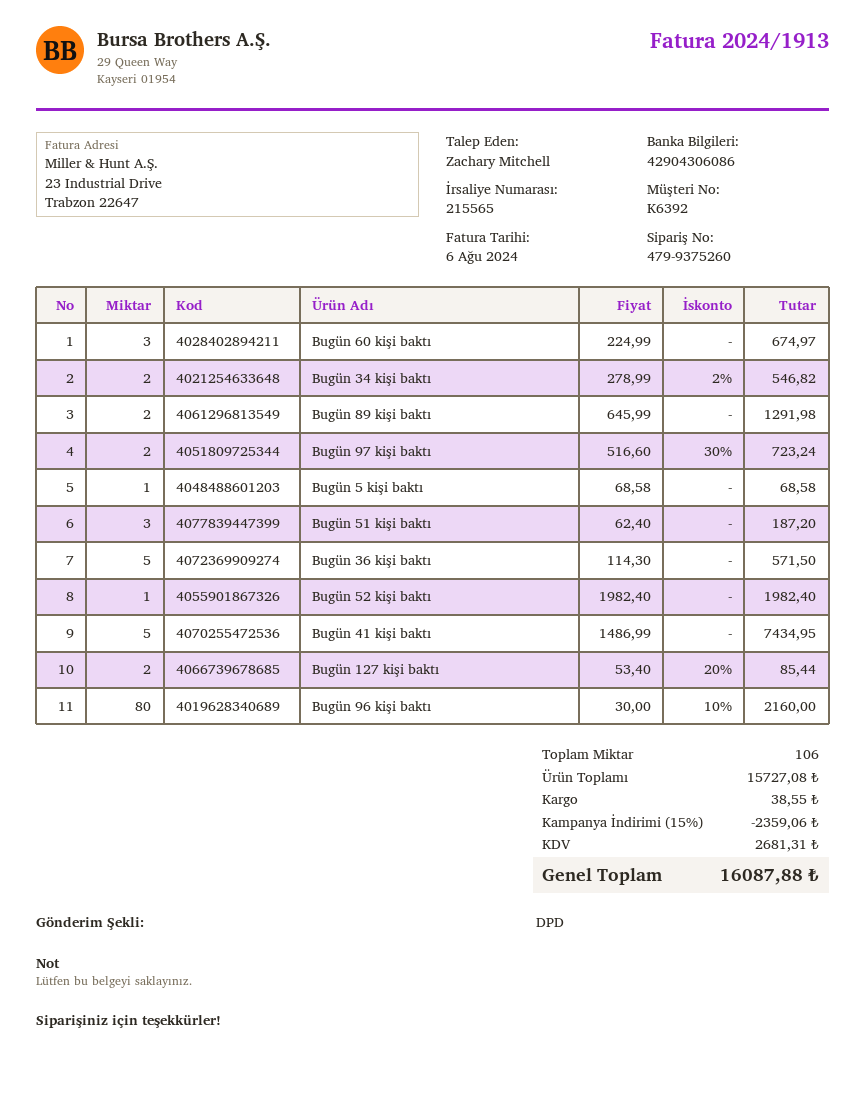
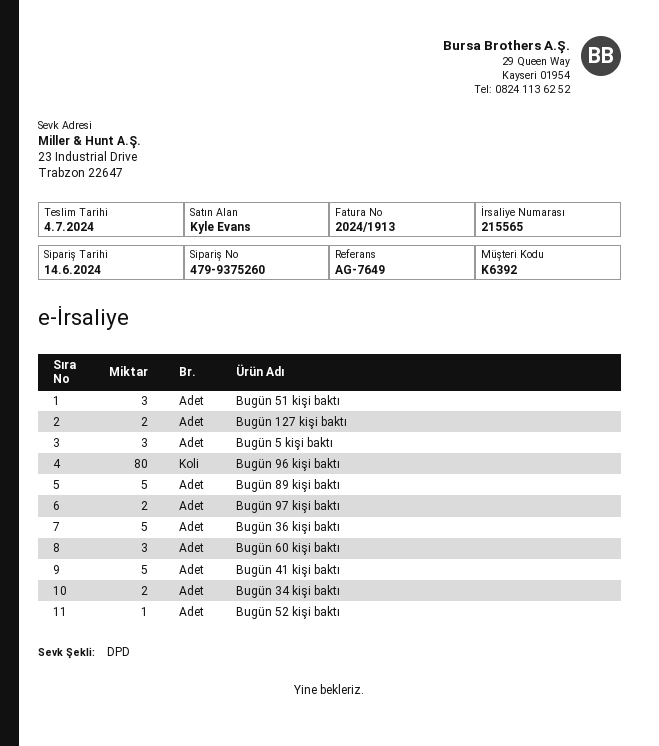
ordered by: Zachary Mitchell -> Kyle Evans
Bugün 89 kişi baktı: 2 -> 5
Bugün 5 kişi baktı: 1 -> 3

